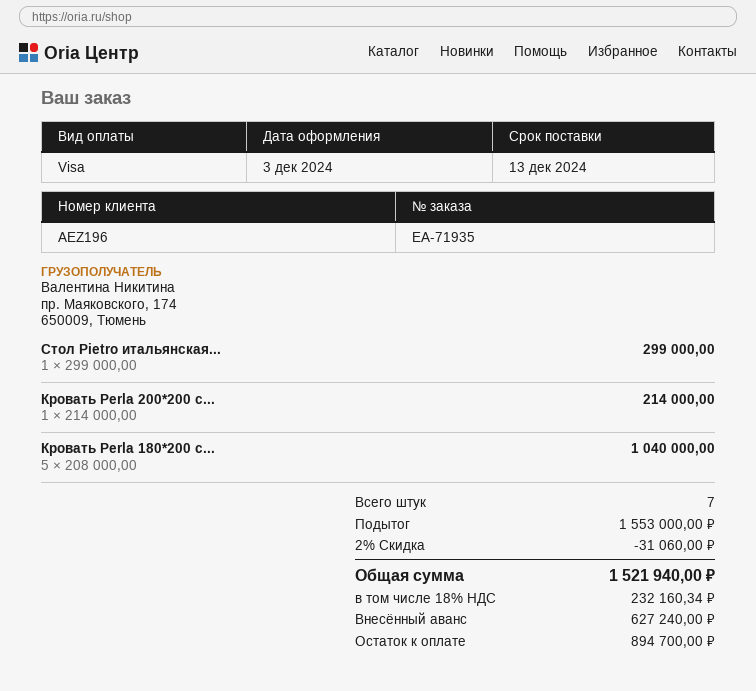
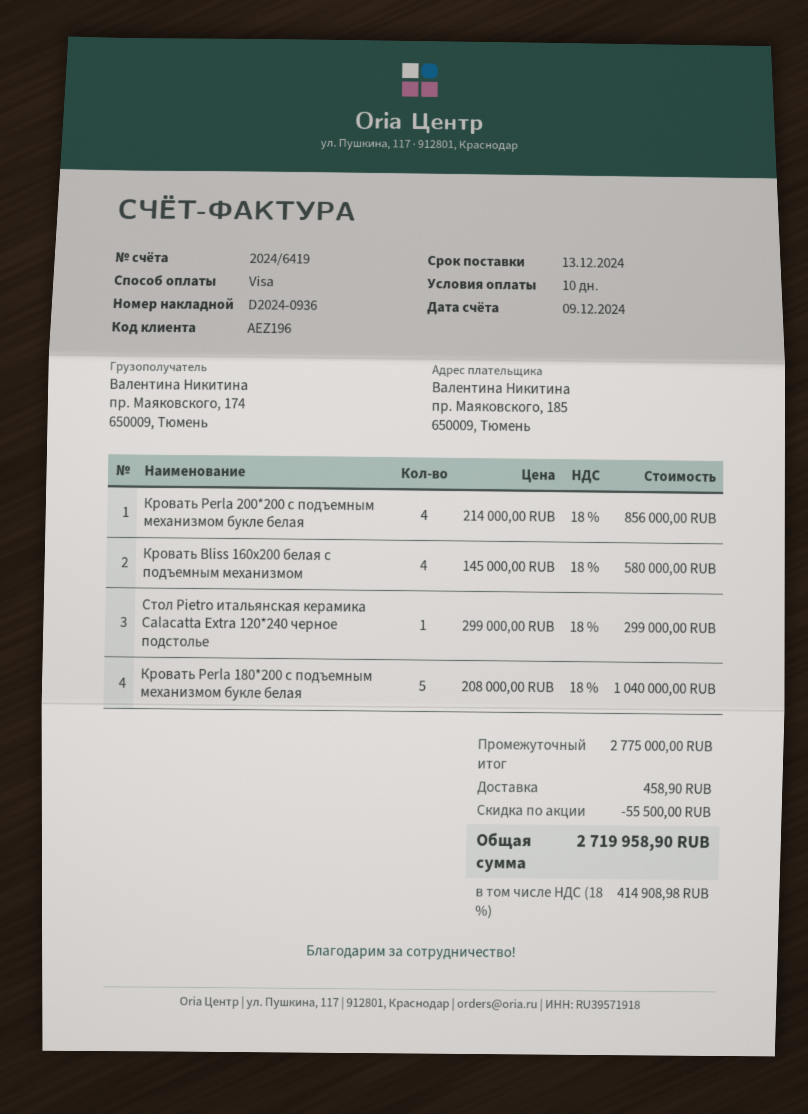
Кровать Perla 200*200 с...: 1 x 214000.00 = 214000.00 -> 4 x 214000.00 = 856000.00
Кровать Bliss 160x200 белая с подъемным механизмом: none -> 4 x 145000.00 = 580000.00
subtotal: 1553000.00 -> 2775000.00
discount: 31060.00 -> 55500.00
shipping: none -> 458.90
tax: 18% = 232160.34 -> 18% = 414908.98
total: 1521940.00 -> 2719958.90

